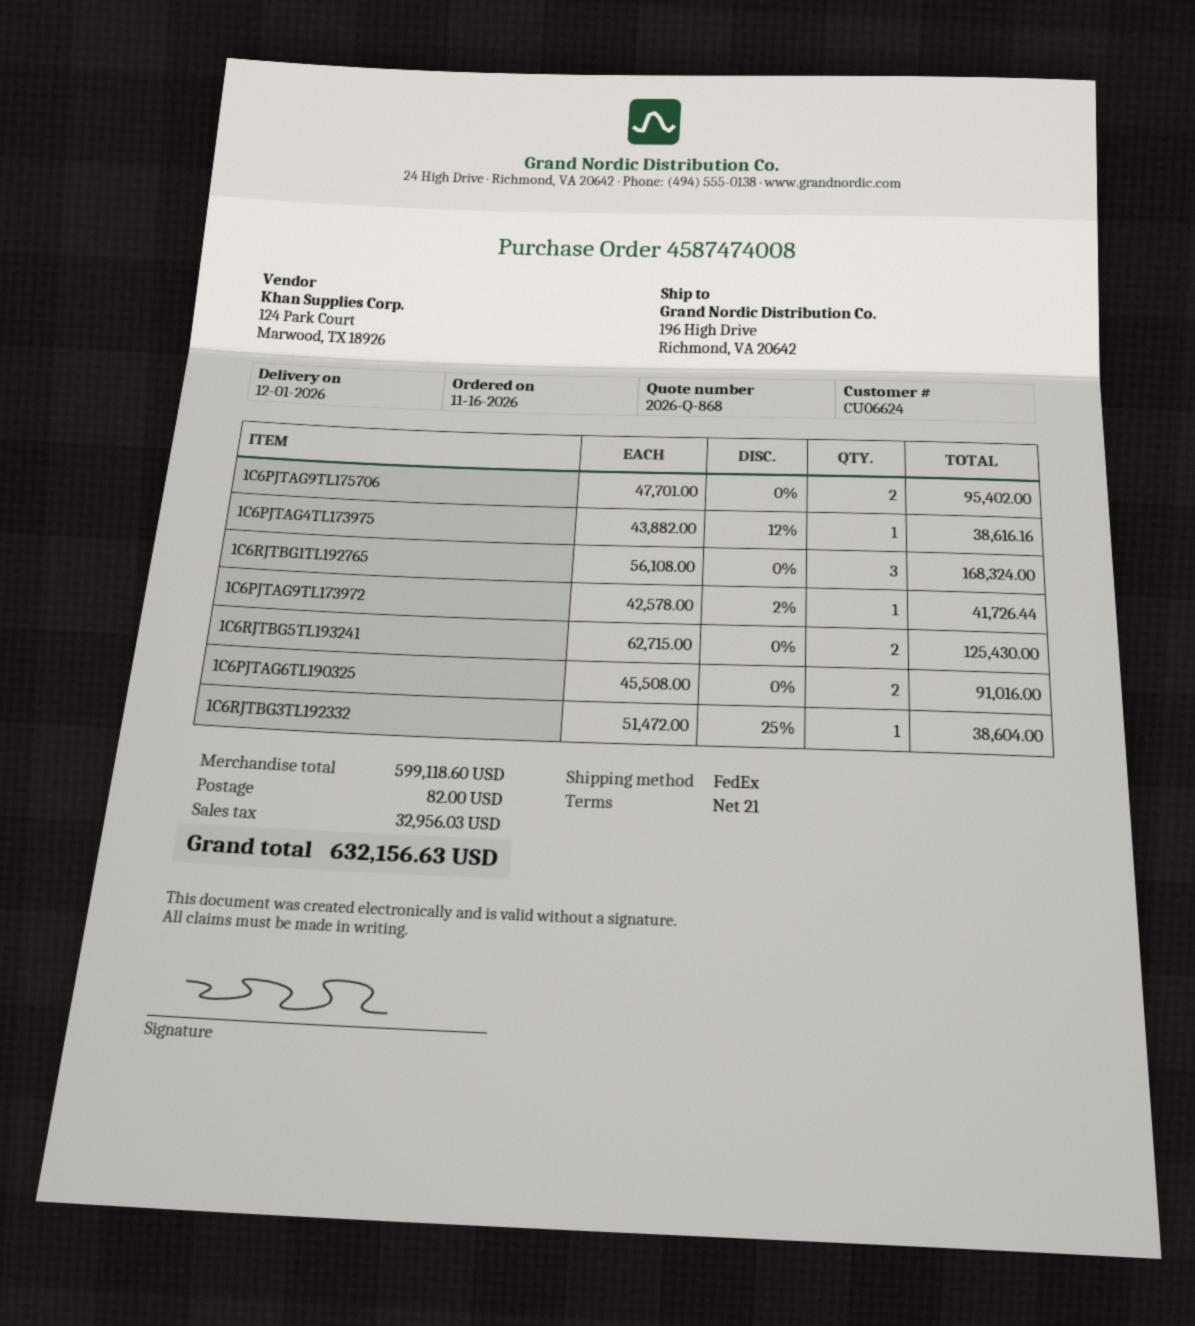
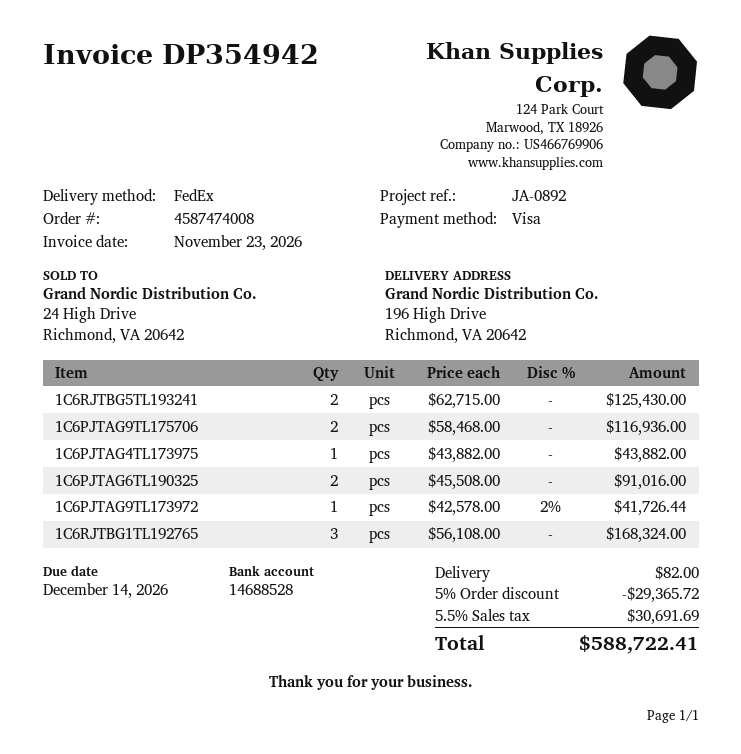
1C6PJTAG9TL175706: 2 x 47701.00 = 95402.00 -> 2 x 58468.00 = 116936.00
1C6PJTAG4TL173975: 1 x 43882.00 - 12% = 38616.16 -> 1 x 43882.00 = 43882.00
1C6RJTBG3TL192332: 1 x 51472.00 - 25% = 38604.00 -> none
discount: none -> 5% = 29365.72
tax: 32956.03 -> 30691.69
total: 632156.63 -> 588722.41

